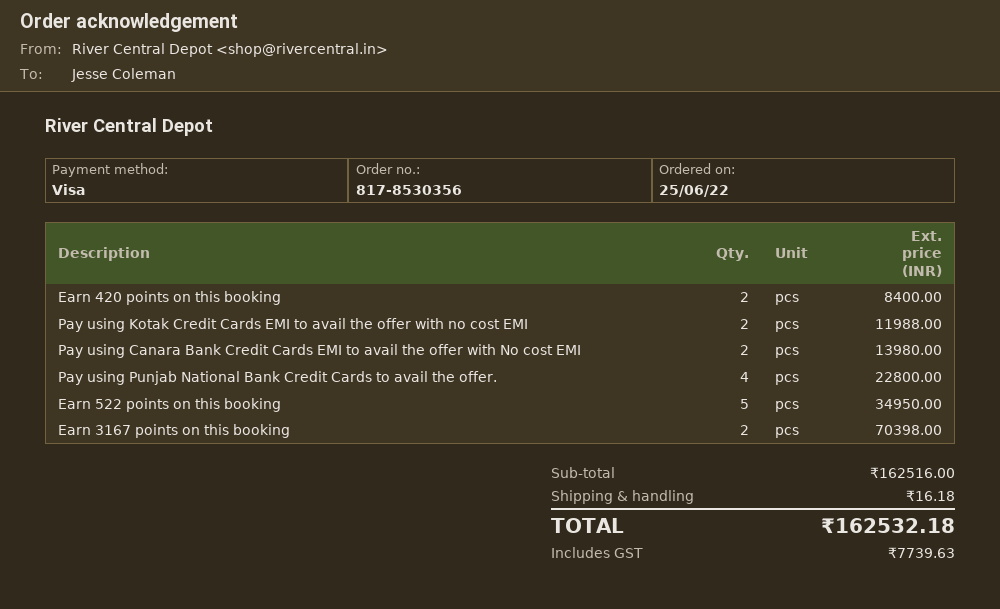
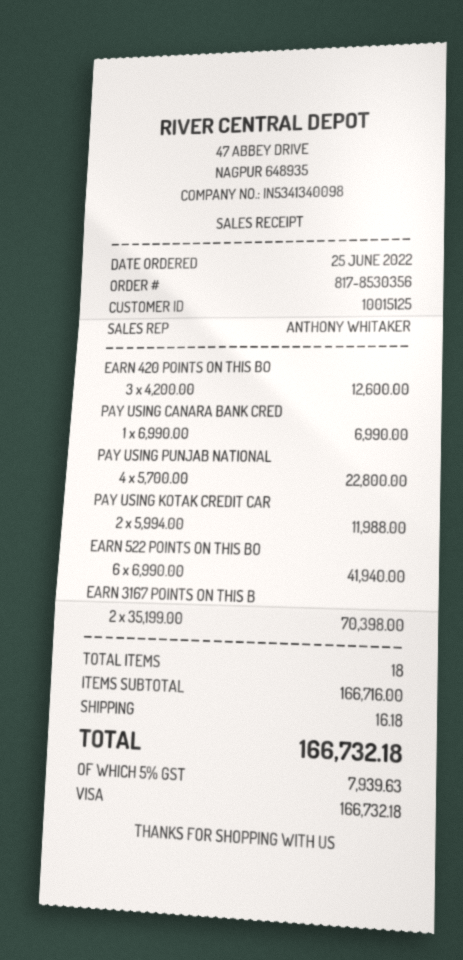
Earn 420 points on this booking: 2 for 8400.00 -> 3 for 12600.00
Pay using Canara Bank Credit Cards EMI to avail the offer with No cost EMI: 2 for 13980.00 -> 1 for 6990.00
Earn 522 points on this booking: 5 for 34950.00 -> 6 for 41940.00
subtotal: 162516.00 -> 166716.00
tax: 7739.63 -> 7939.63
total: 162532.18 -> 166732.18

